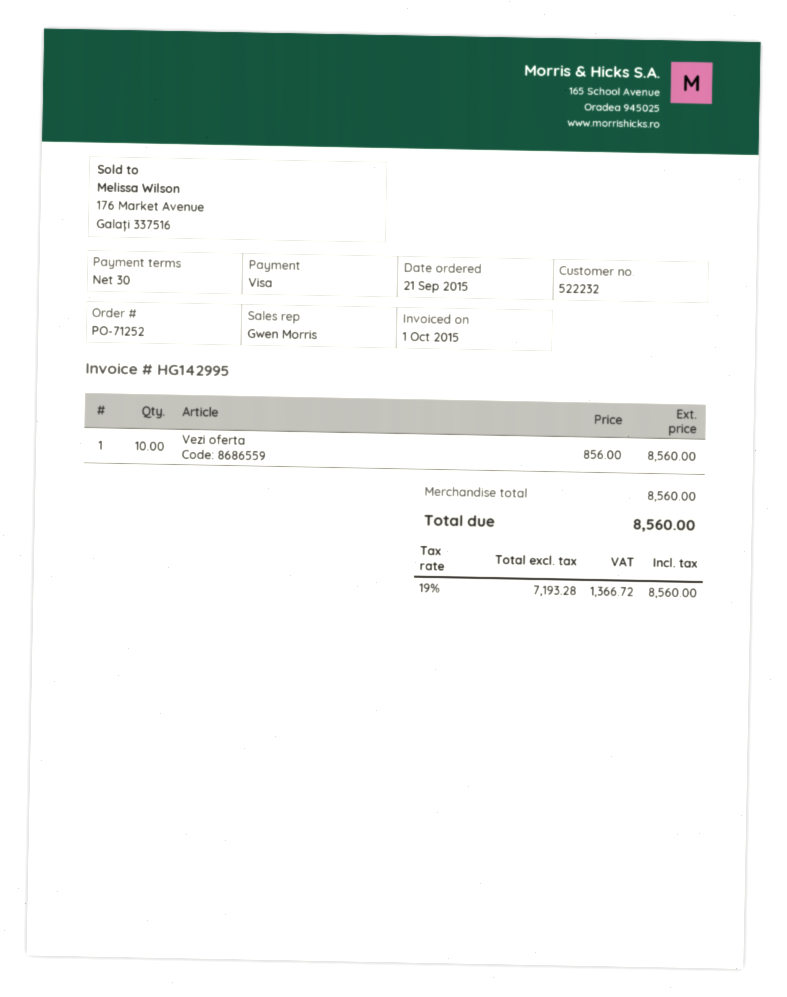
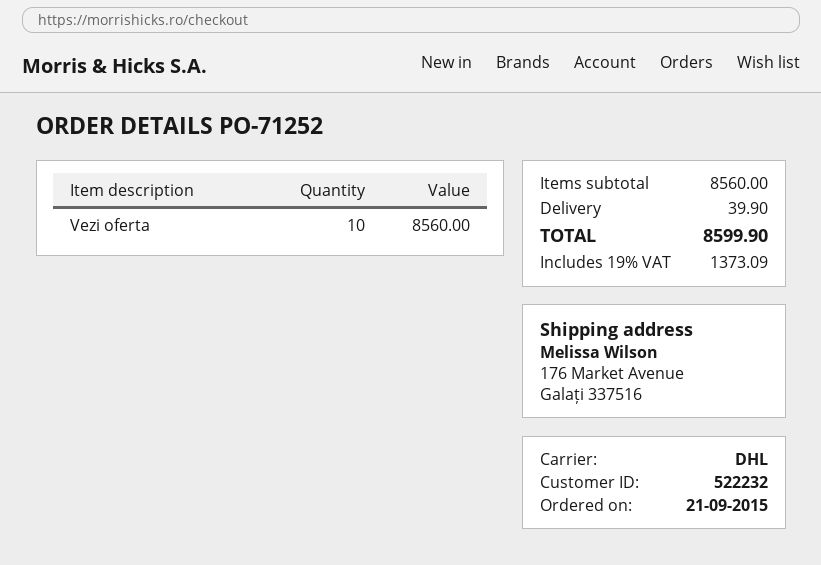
shipping: none -> 39.90
tax: 19% = 1366.72 -> 19% = 1373.09
total: 8560.00 -> 8599.90

